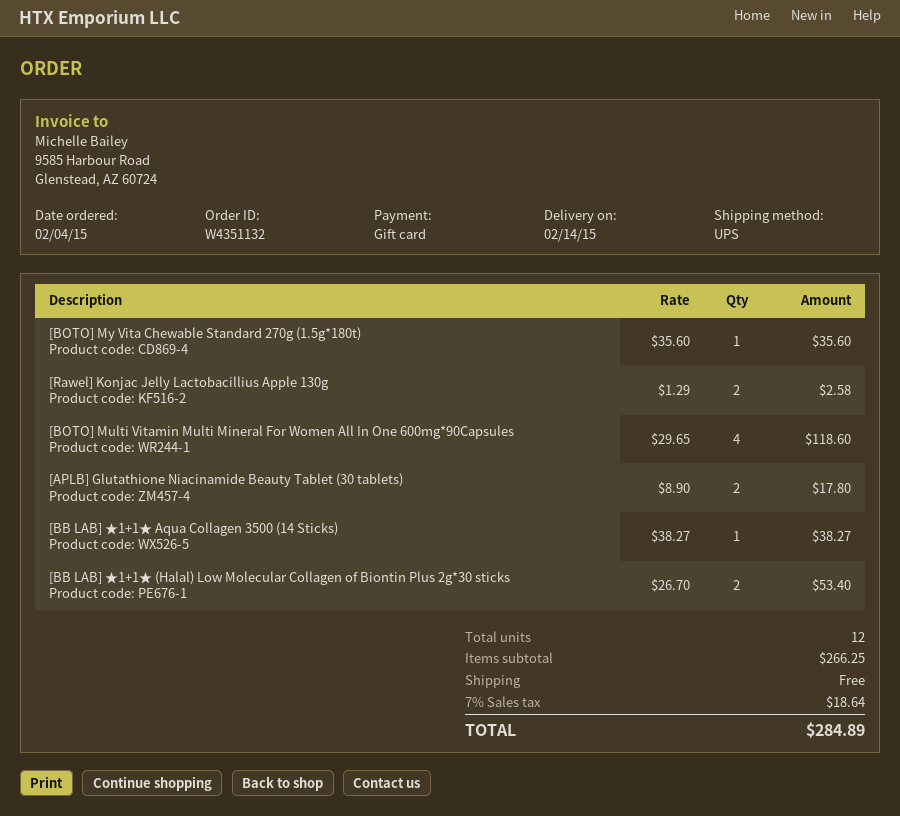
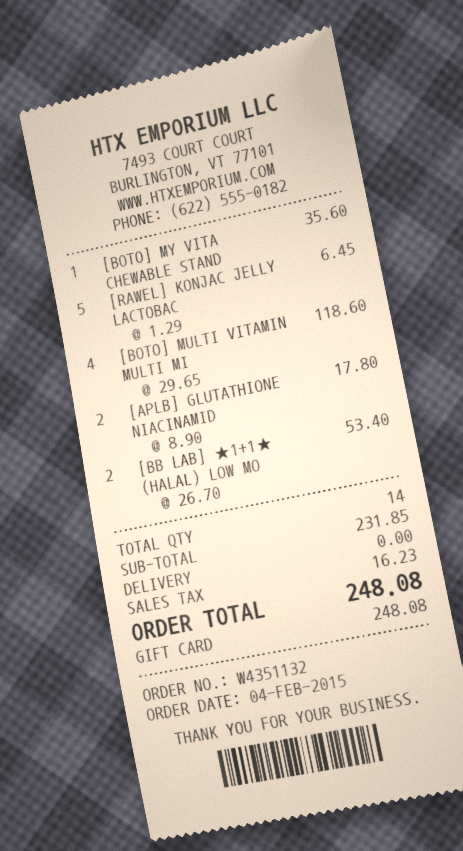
[Rawel] Konjac Jelly Lactobacillius Apple 130g: 2 x 1.29 = 2.58 -> 5 x 1.29 = 6.45
[BB LAB] ★1+1★ Aqua Collagen 3500 (14 Sticks): 1 x 38.27 = 38.27 -> none
total quantity: 12 -> 14
subtotal: 266.25 -> 231.85
tax: 18.64 -> 16.23
total: 284.89 -> 248.08

